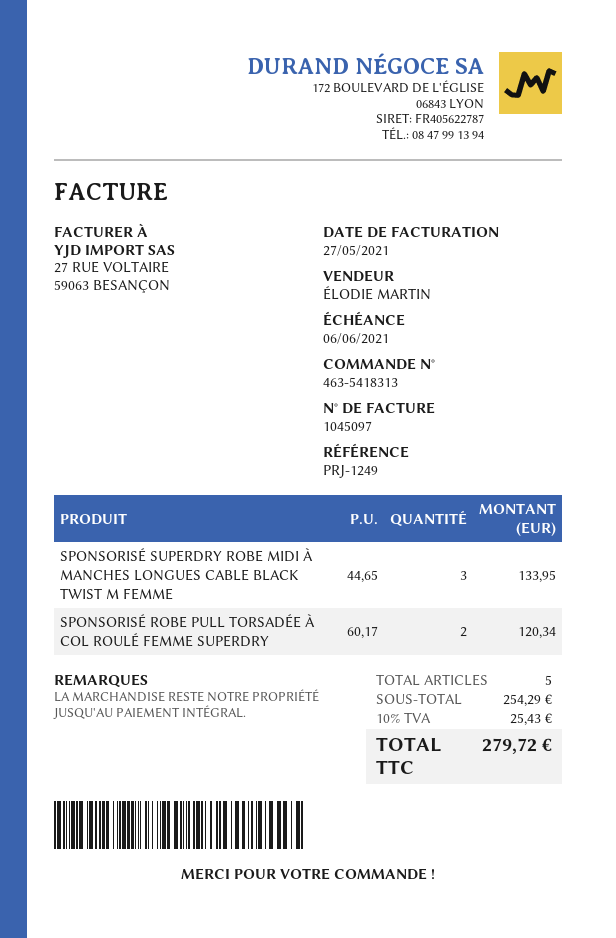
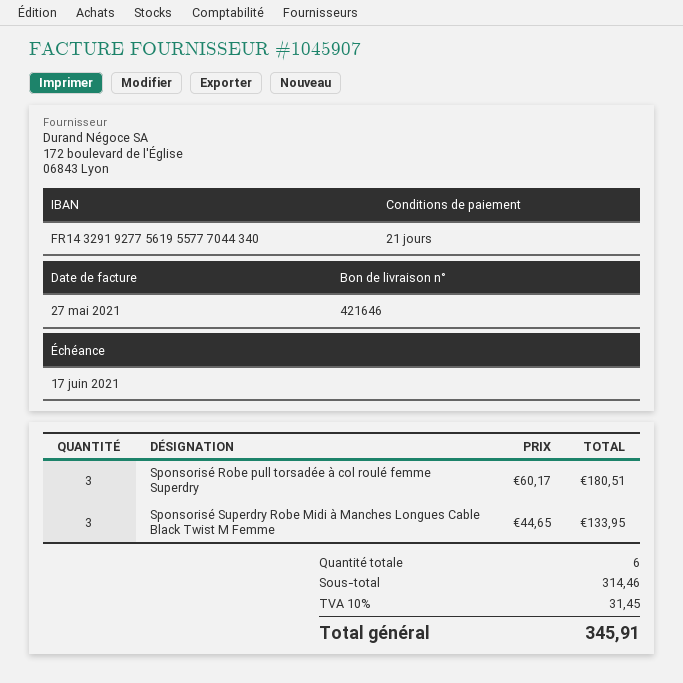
invoice number: 1045097 -> 1045907
due date: 2021-06-06 -> 2021-06-17
SPONSORISÉ ROBE PULL TORSADÉE À COL ROULÉ FEMME SUPERDRY: 2 x 60.17 = 120.34 -> 3 x 60.17 = 180.51
total quantity: 5 -> 6
subtotal: 254.29 -> 314.46
tax: 10% = 25.43 -> 10% = 31.45
total: 279.72 -> 345.91

